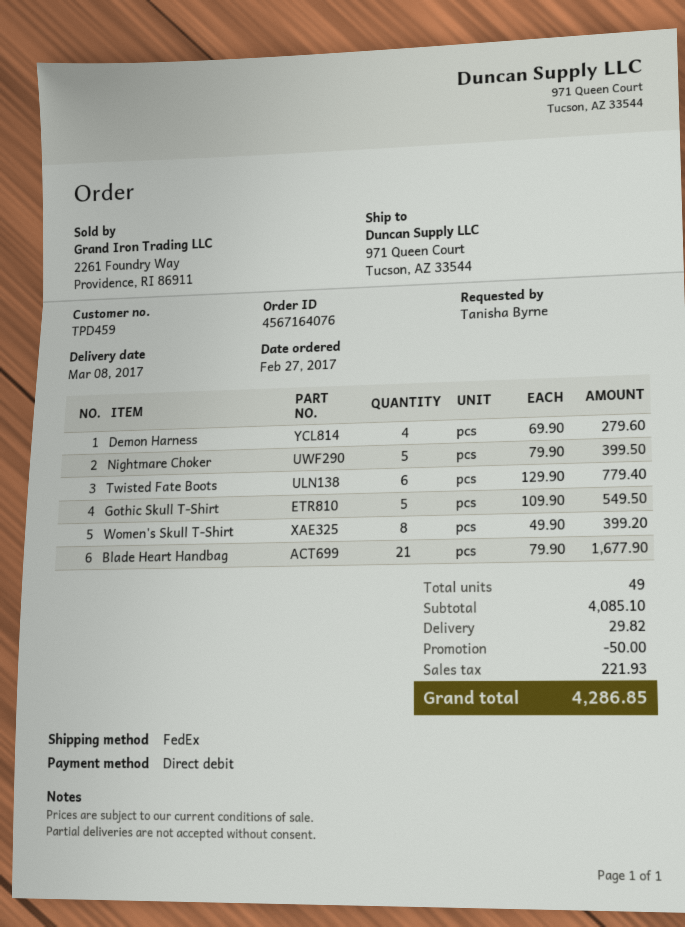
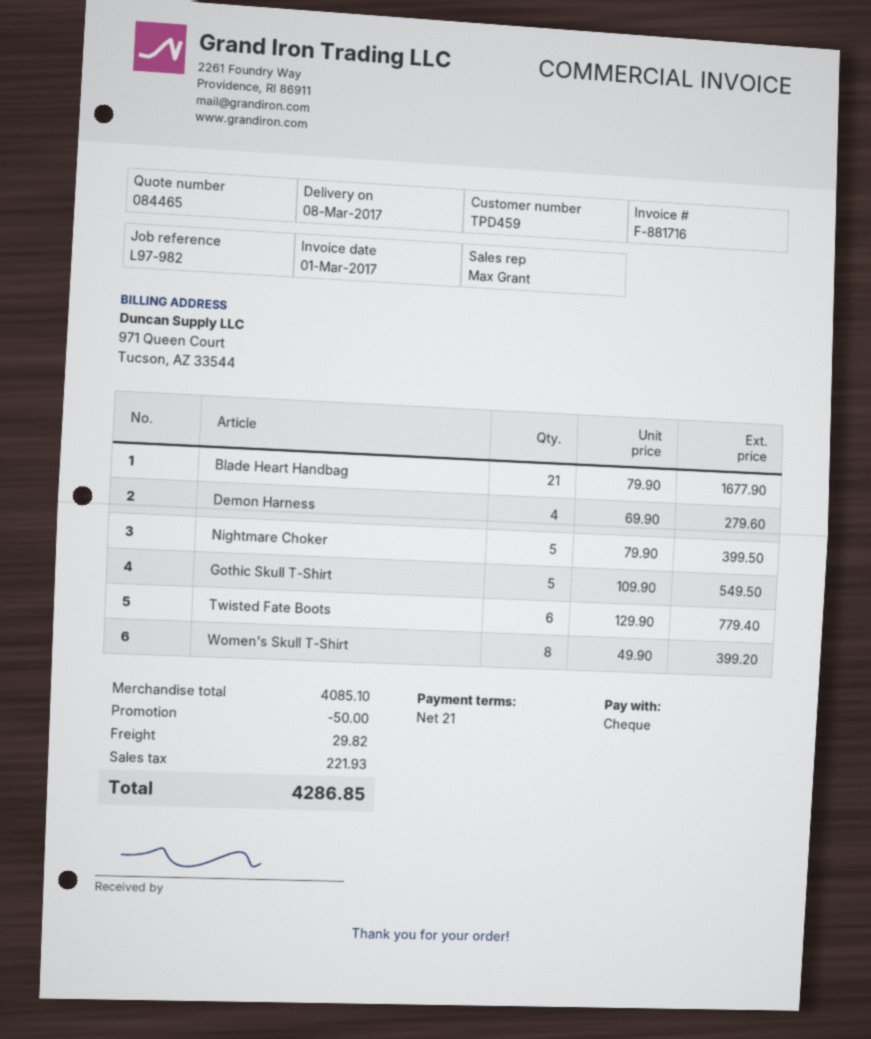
payment method: direct debit -> cheque

